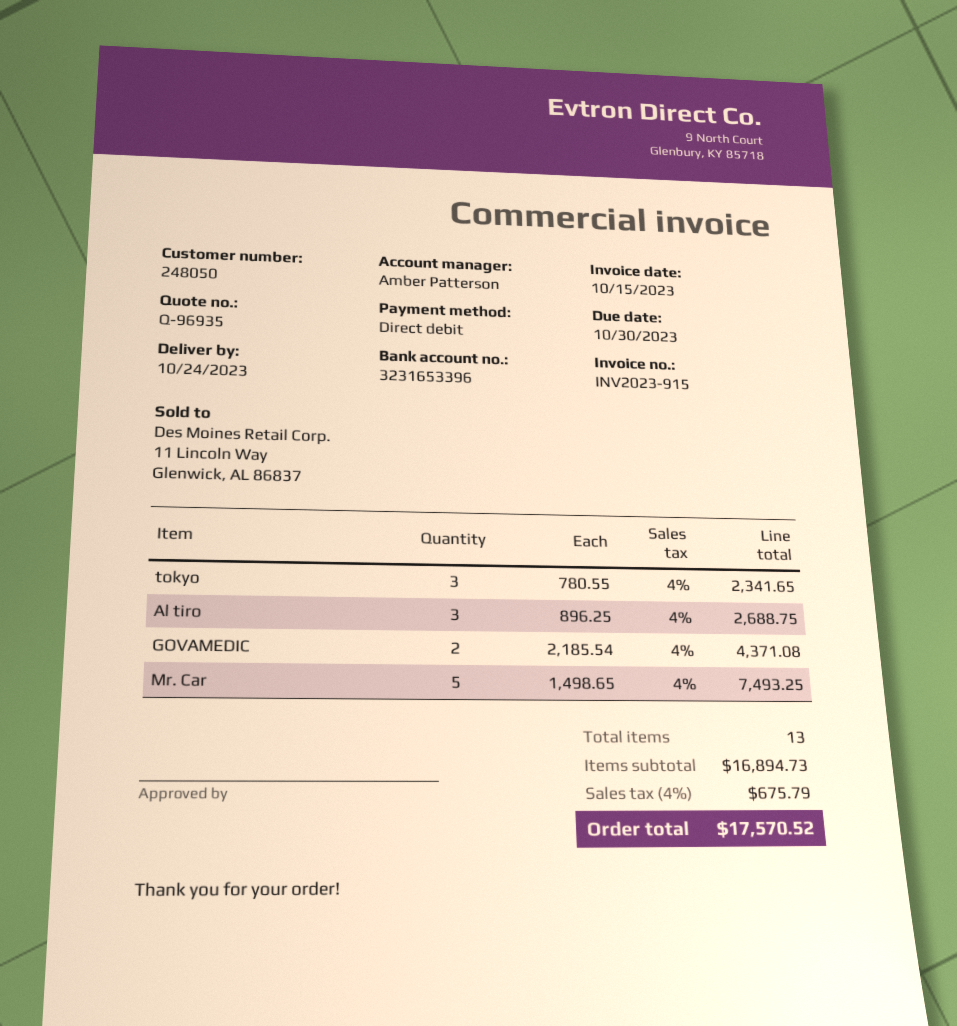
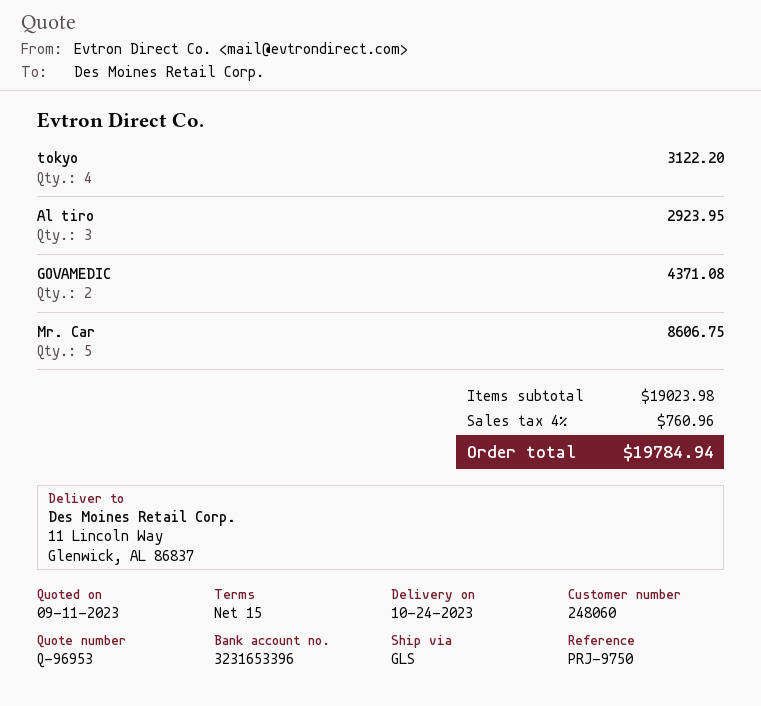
quote number: Q-96935 -> Q-96953
customer number: 248050 -> 248060
tokyo: 3 for 2341.65 -> 4 for 3122.20
Al tiro: 3 for 2688.75 -> 3 for 2923.95
Mr. Car: 5 for 7493.25 -> 5 for 8606.75
subtotal: 16894.73 -> 19023.98
tax: 4% = 675.79 -> 4% = 760.96
total: 17570.52 -> 19784.94

